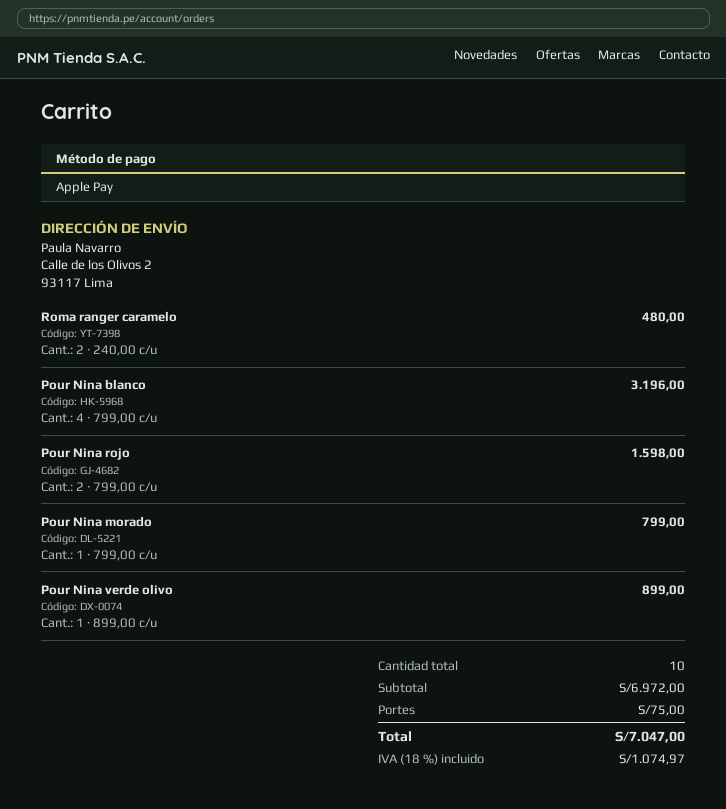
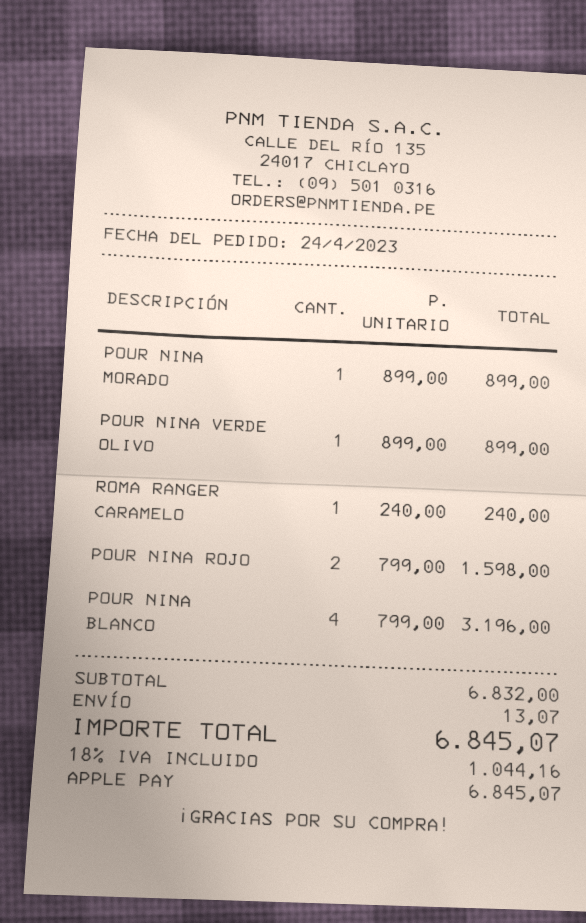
Roma ranger caramelo: 2 x 240.00 = 480.00 -> 1 x 240.00 = 240.00
Pour Nina morado: 1 x 799.00 = 799.00 -> 1 x 899.00 = 899.00
subtotal: 6972.00 -> 6832.00
shipping: 75.00 -> 13.07
tax: 18% = 1074.97 -> 18% = 1044.16
total: 7047.00 -> 6845.07

